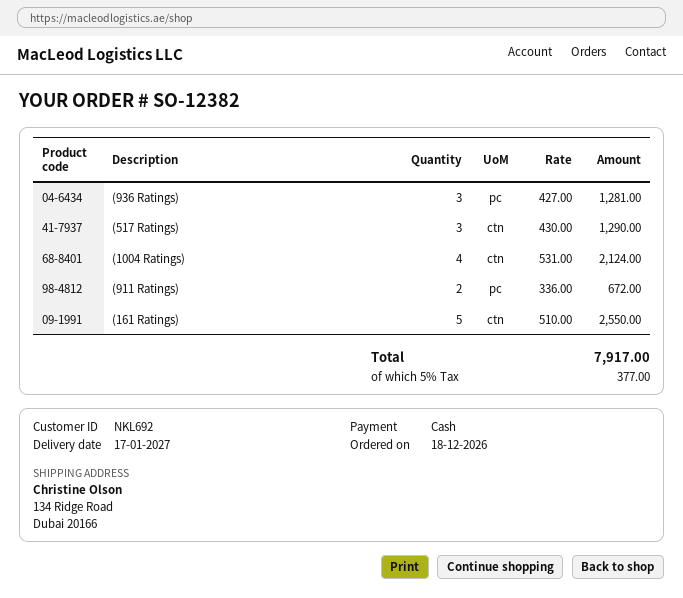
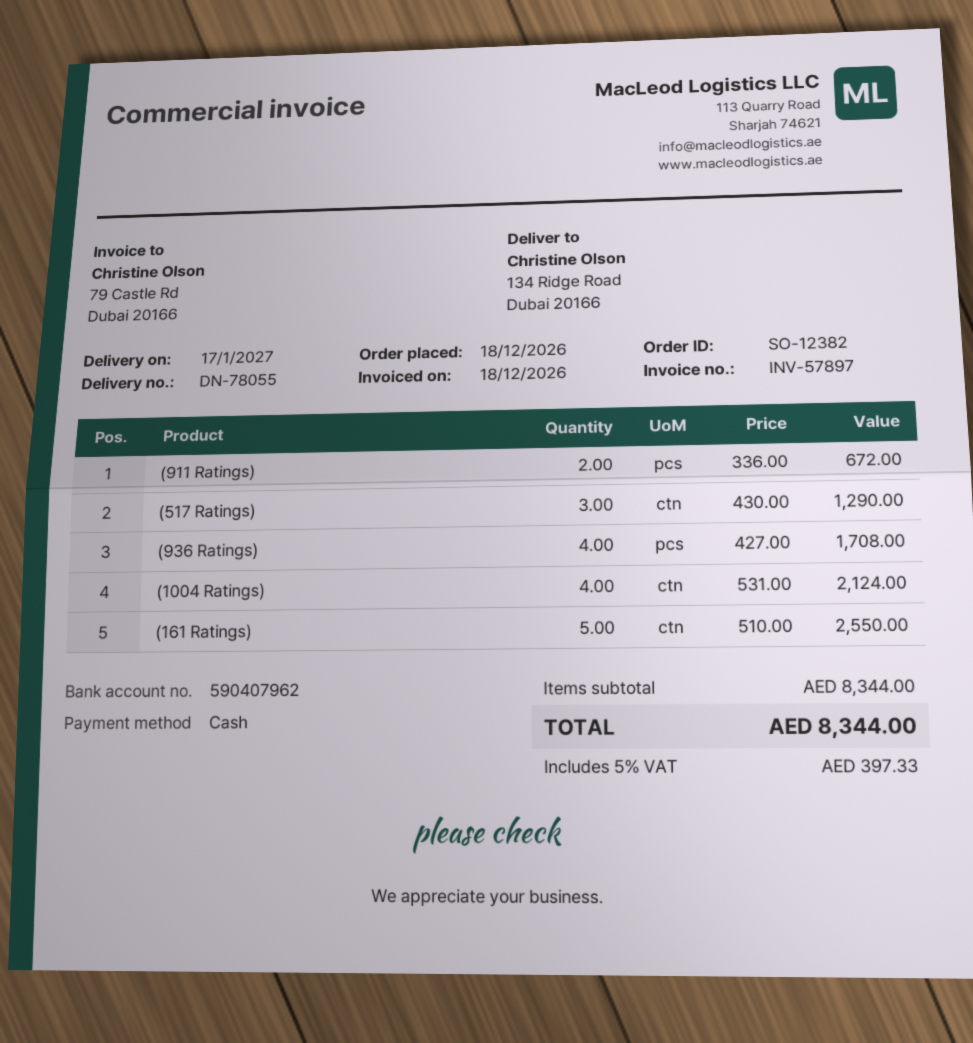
(936 Ratings): 3 x 427.00 = 1281.00 -> 4 x 427.00 = 1708.00
tax: 5% = 377.00 -> 5% = 397.33
total: 7917.00 -> 8344.00

